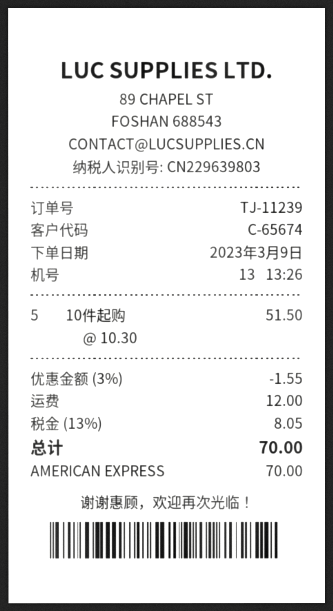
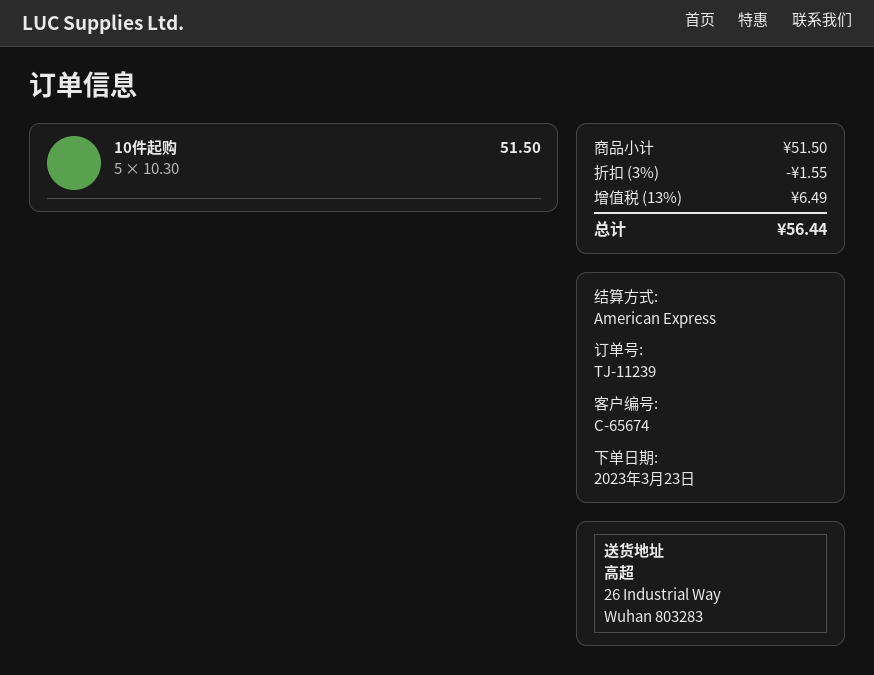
order date: 2023-03-09 -> 2023-03-23
shipping: 12.00 -> none
tax: 13% = 8.05 -> 13% = 6.49
total: 70.00 -> 56.44

